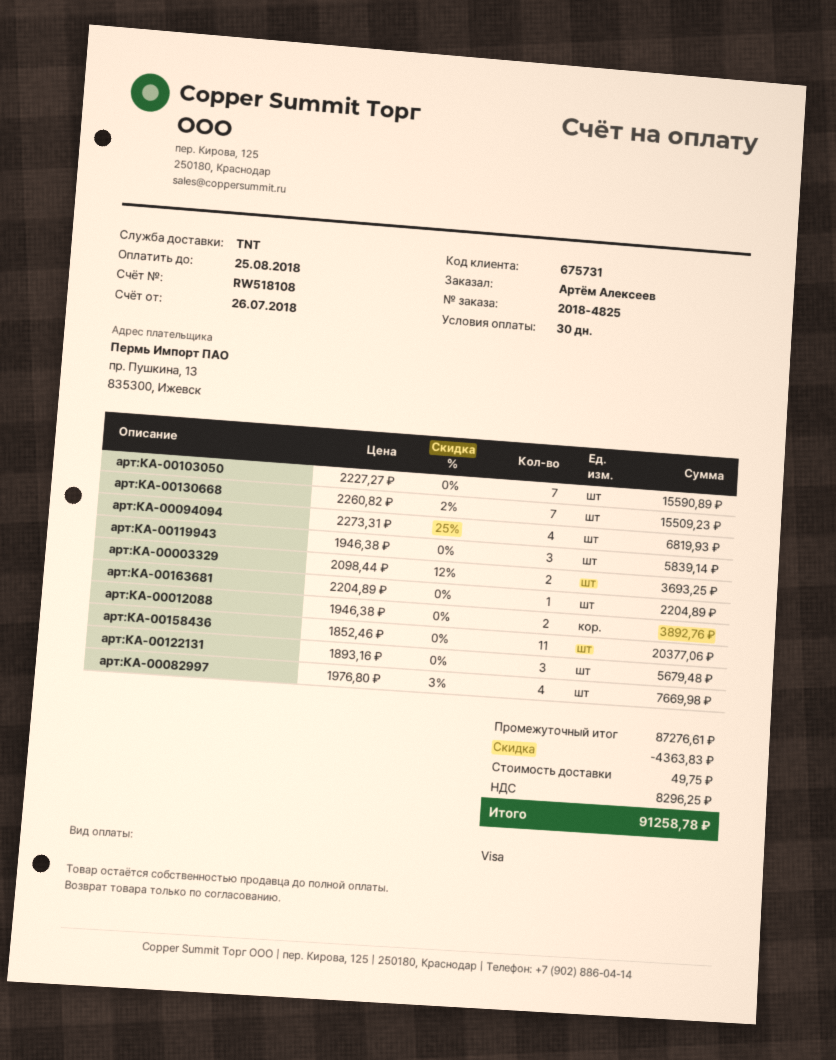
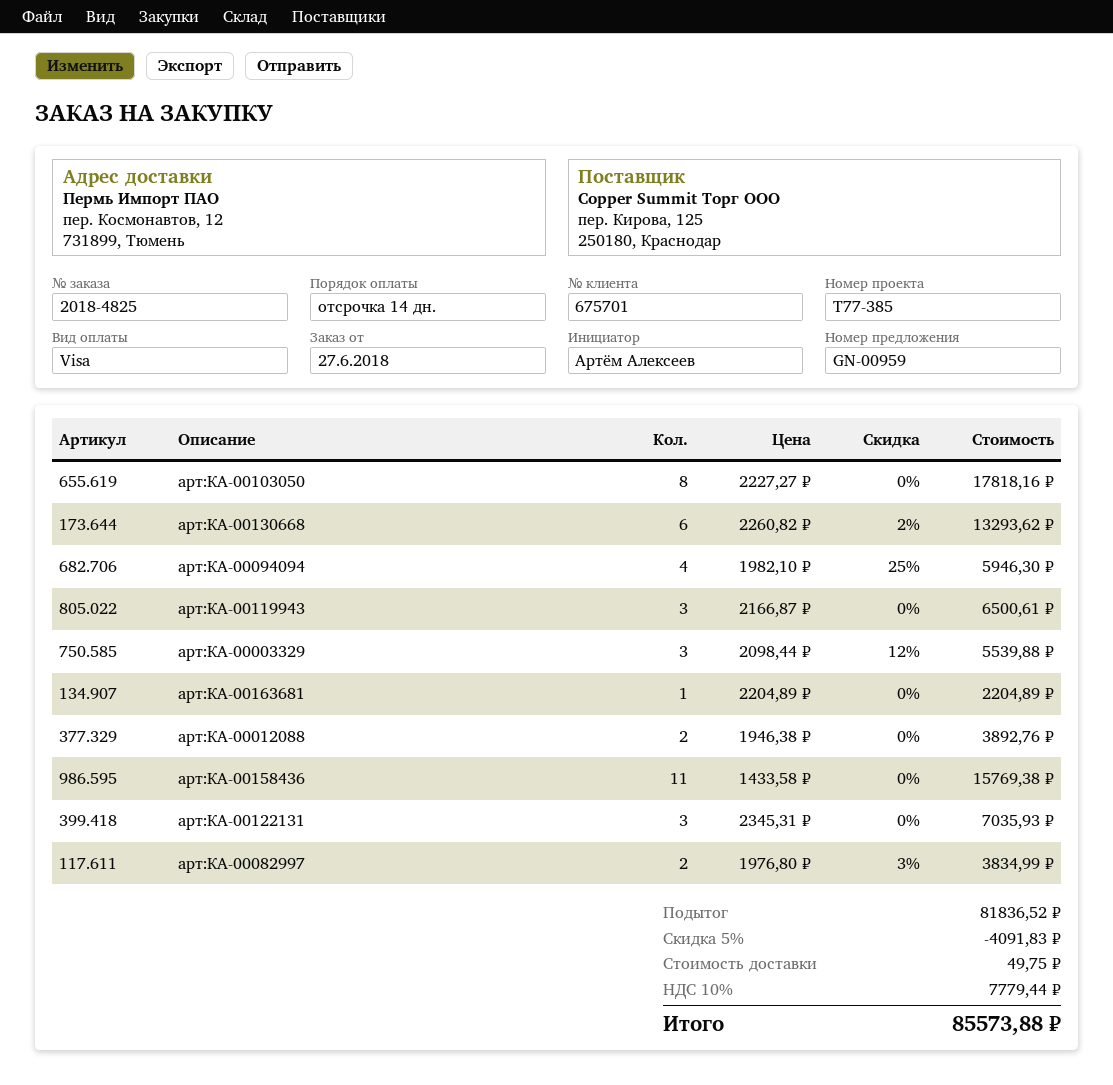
payment terms: 30 days -> 14 days
customer number: 675731 -> 675701
арт:КА-00103050: 7 x 2227.27 = 15590.89 -> 8 x 2227.27 = 17818.16
арт:КА-00130668: 7 x 2260.82 - 2% = 15509.23 -> 6 x 2260.82 - 2% = 13293.62
арт:КА-00094094: 4 x 2273.31 - 25% = 6819.93 -> 4 x 1982.10 - 25% = 5946.30
арт:КА-00119943: 3 x 1946.38 = 5839.14 -> 3 x 2166.87 = 6500.61
арт:КА-00003329: 2 x 2098.44 - 12% = 3693.25 -> 3 x 2098.44 - 12% = 5539.88
арт:КА-00158436: 11 x 1852.46 = 20377.06 -> 11 x 1433.58 = 15769.38
арт:КА-00122131: 3 x 1893.16 = 5679.48 -> 3 x 2345.31 = 7035.93
арт:КА-00082997: 4 x 1976.80 - 3% = 7669.98 -> 2 x 1976.80 - 3% = 3834.99
subtotal: 87276.61 -> 81836.52
discount: 4363.83 -> 4091.83
tax: 8296.25 -> 7779.44
total: 91258.78 -> 85573.88

